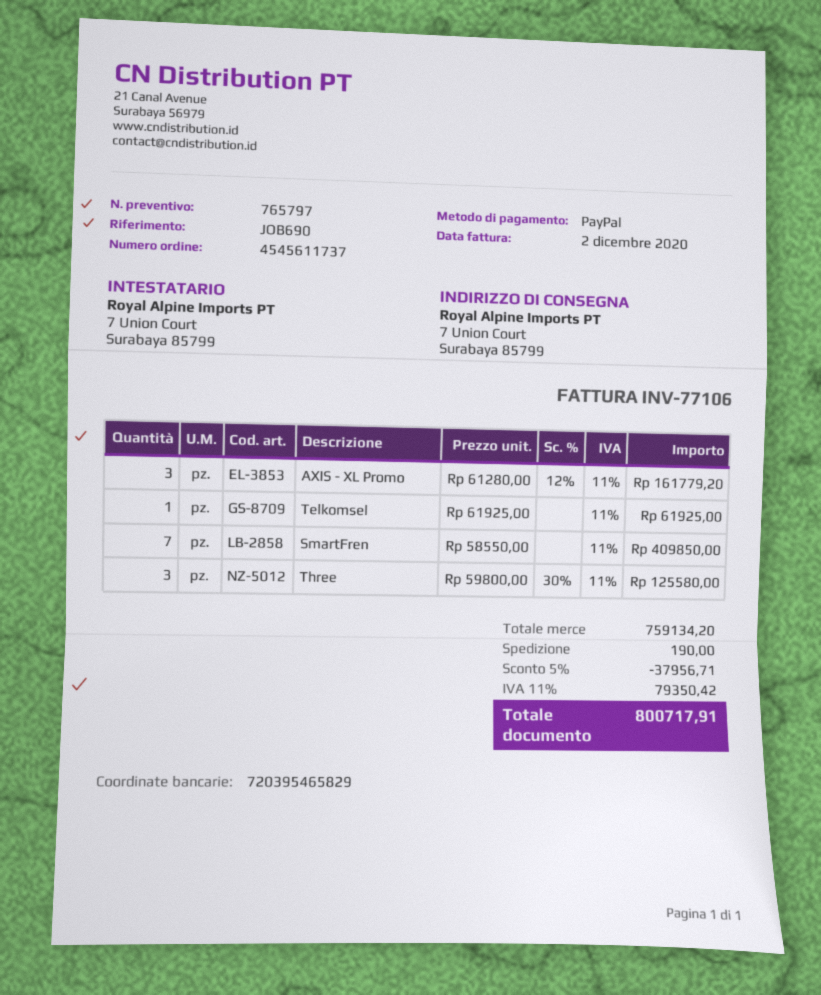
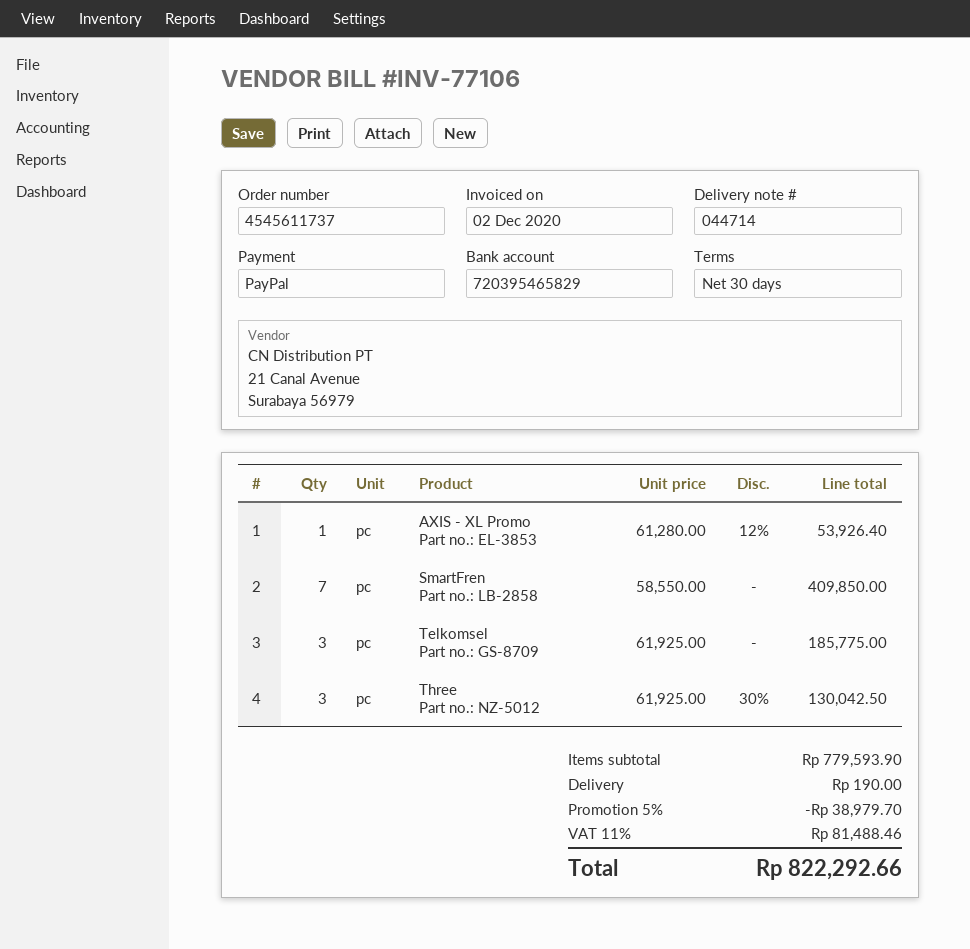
AXIS - XL Promo: 3 x 61280.00 - 12% = 161779.20 -> 1 x 61280.00 - 12% = 53926.40
Telkomsel: 1 x 61925.00 = 61925.00 -> 3 x 61925.00 = 185775.00
Three: 3 x 59800.00 - 30% = 125580.00 -> 3 x 61925.00 - 30% = 130042.50
subtotal: 759134.20 -> 779593.90
discount: 5% = 37956.71 -> 5% = 38979.70
tax: 11% = 79350.42 -> 11% = 81488.46
total: 800717.91 -> 822292.66

